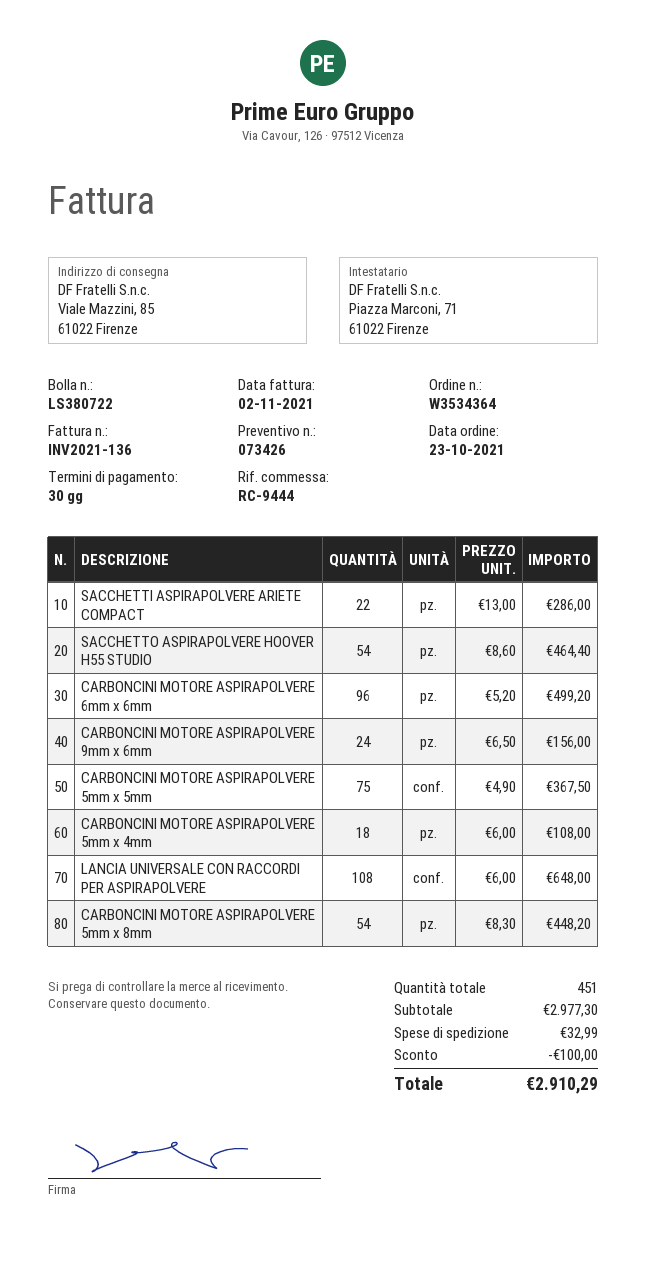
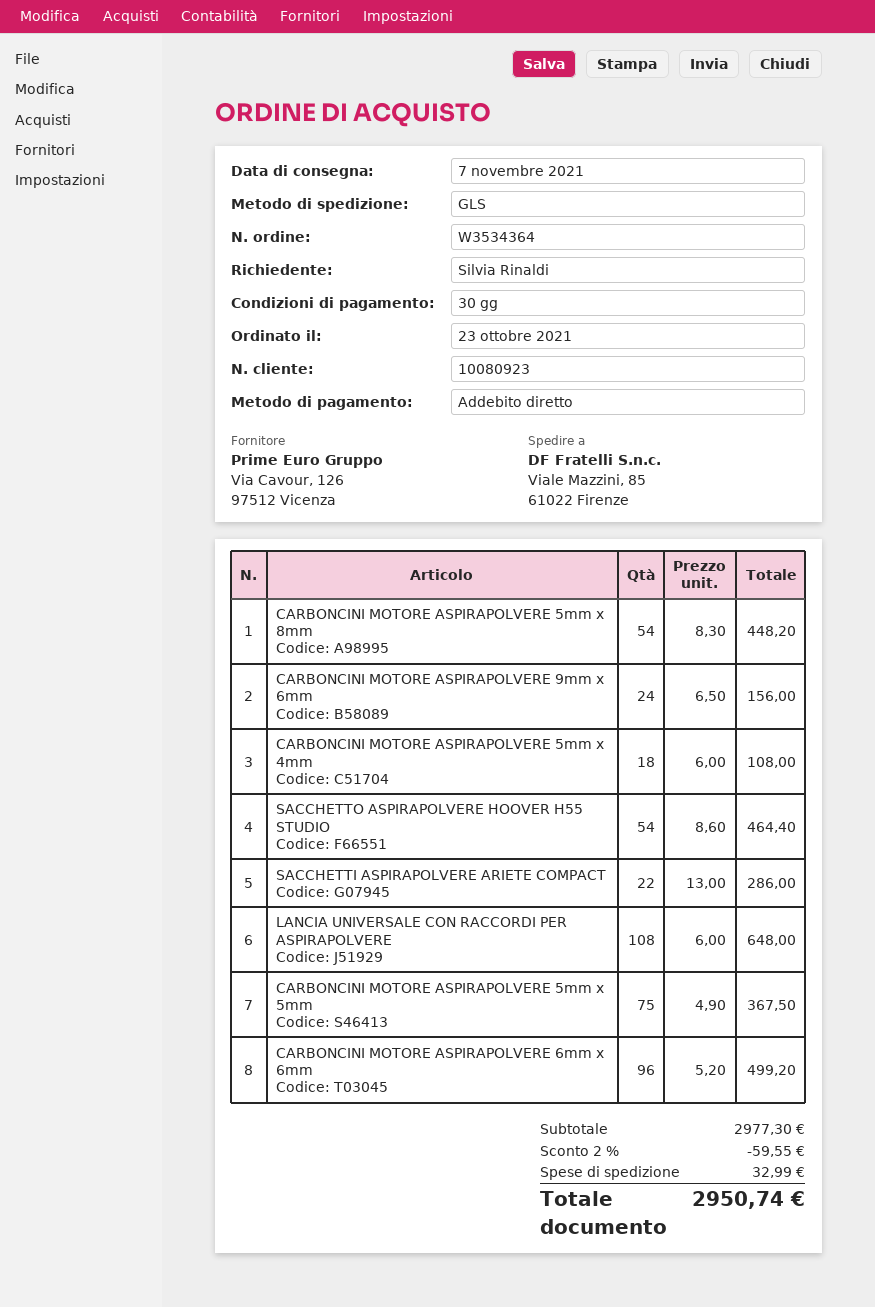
discount: 100.00 -> 59.55
total: 2910.29 -> 2950.74

